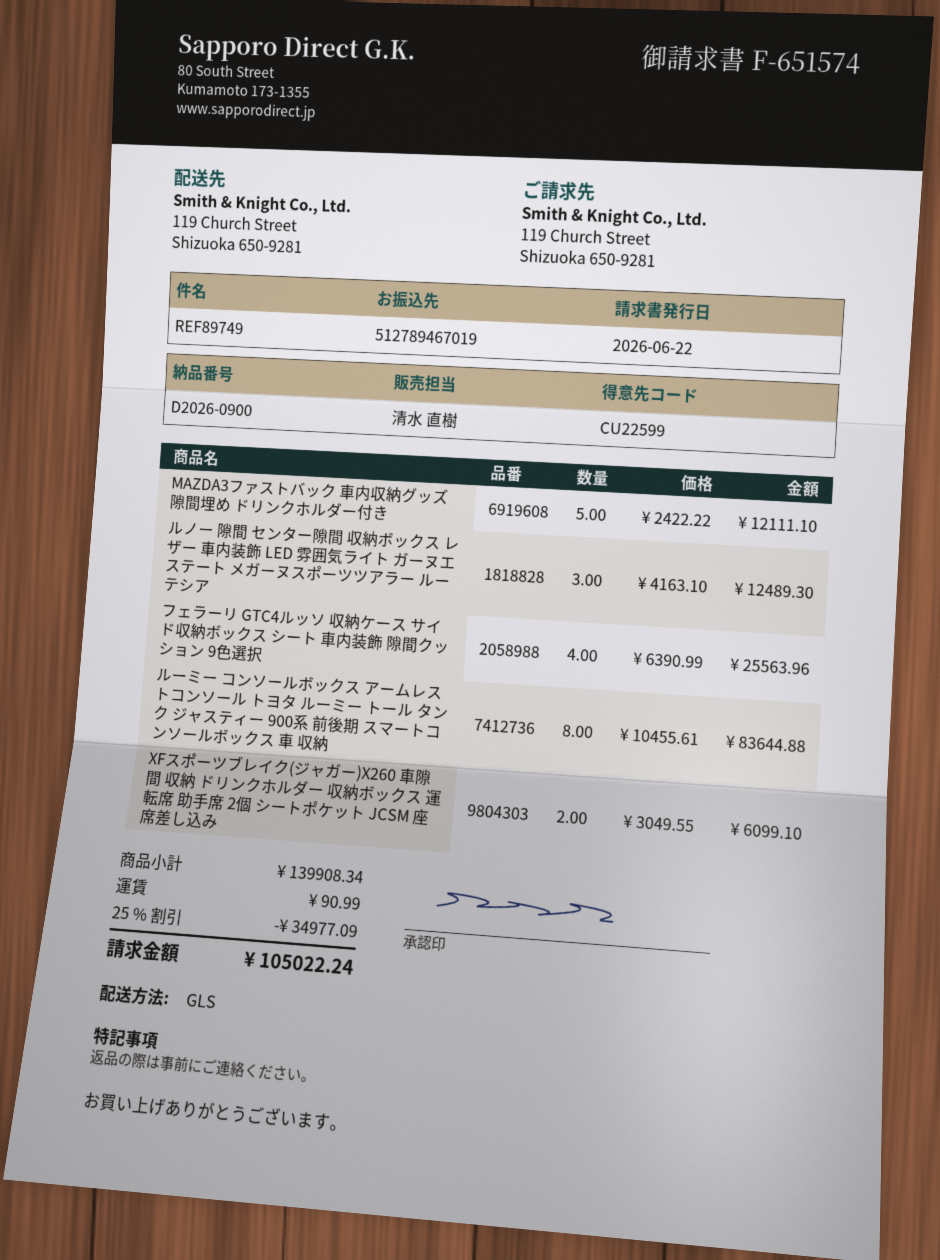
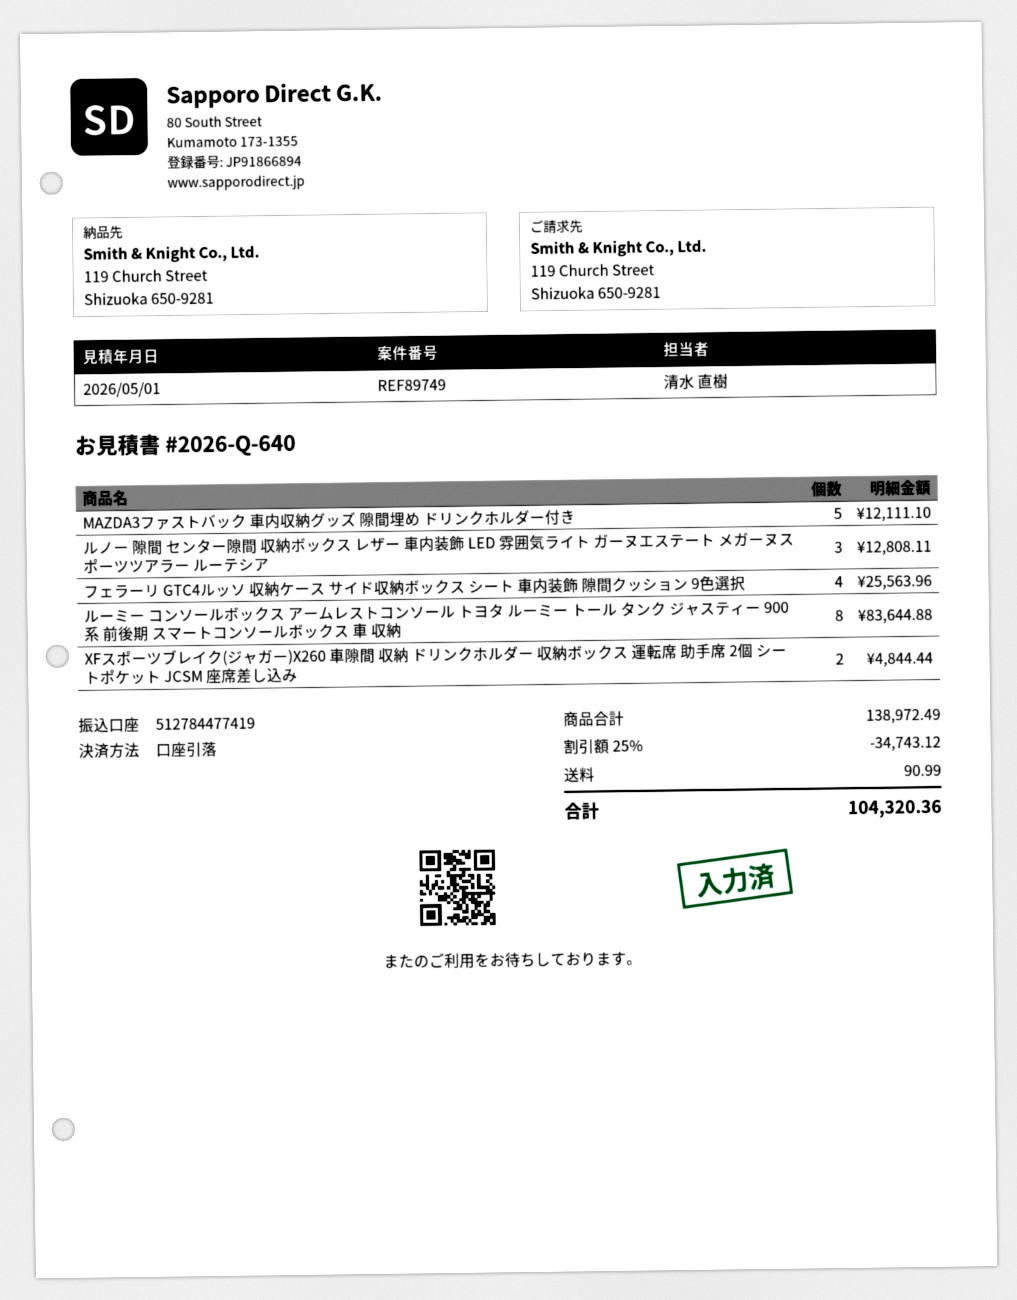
bank account: 512789467019 -> 512784477419
ルノー 隙間 センター隙間 収納ボックス レザー 車内装飾 LED 雰囲気ライト ガーヌエステート メガーヌスポーツツアラー ルーテシア: 3 for 12489.30 -> 3 for 12808.11
XFスポーツブレイク(ジャガー)X260 車隙間 収納 ドリンクホルダー 収納ボックス 運転席 助手席 2個 シートポケット JCSM 座席差し込み: 2 for 6099.10 -> 2 for 4844.44
subtotal: 139908.34 -> 138972.49
discount: 25% = 34977.09 -> 25% = 34743.12
total: 105022.24 -> 104320.36

